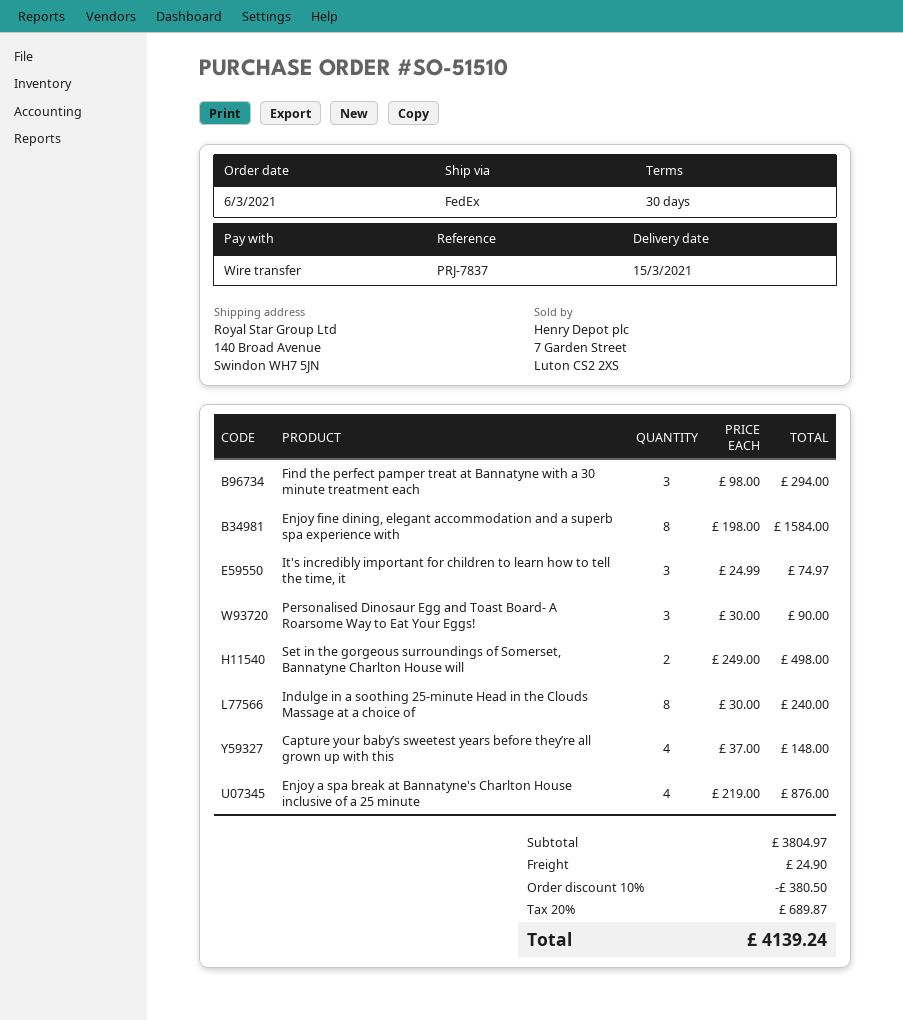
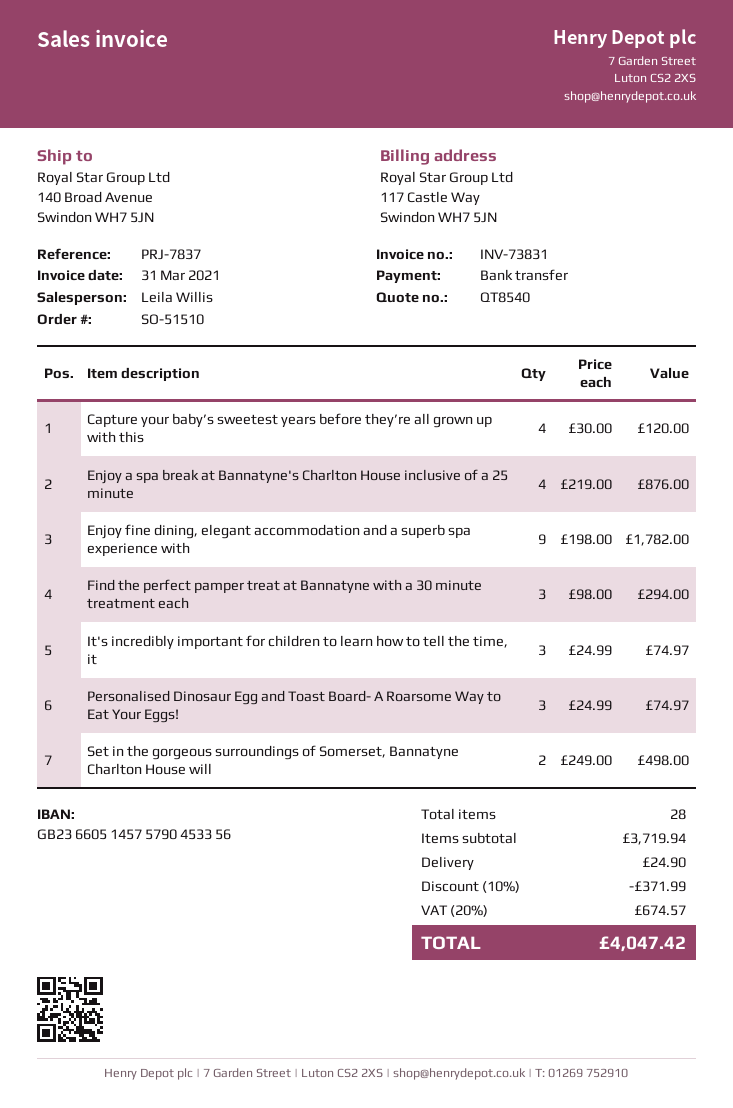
Enjoy fine dining, elegant accommodation and a superb spa experience with: 8 x 198.00 = 1584.00 -> 9 x 198.00 = 1782.00
Personalised Dinosaur Egg and Toast Board- A Roarsome Way to Eat Your Eggs!: 3 x 30.00 = 90.00 -> 3 x 24.99 = 74.97
Indulge in a soothing 25-minute Head in the Clouds Massage at a choice of: 8 x 30.00 = 240.00 -> none
Capture your baby’s sweetest years before they’re all grown up with this: 4 x 37.00 = 148.00 -> 4 x 30.00 = 120.00
subtotal: 3804.97 -> 3719.94
discount: 10% = 380.50 -> 10% = 371.99
tax: 20% = 689.87 -> 20% = 674.57
total: 4139.24 -> 4047.42

